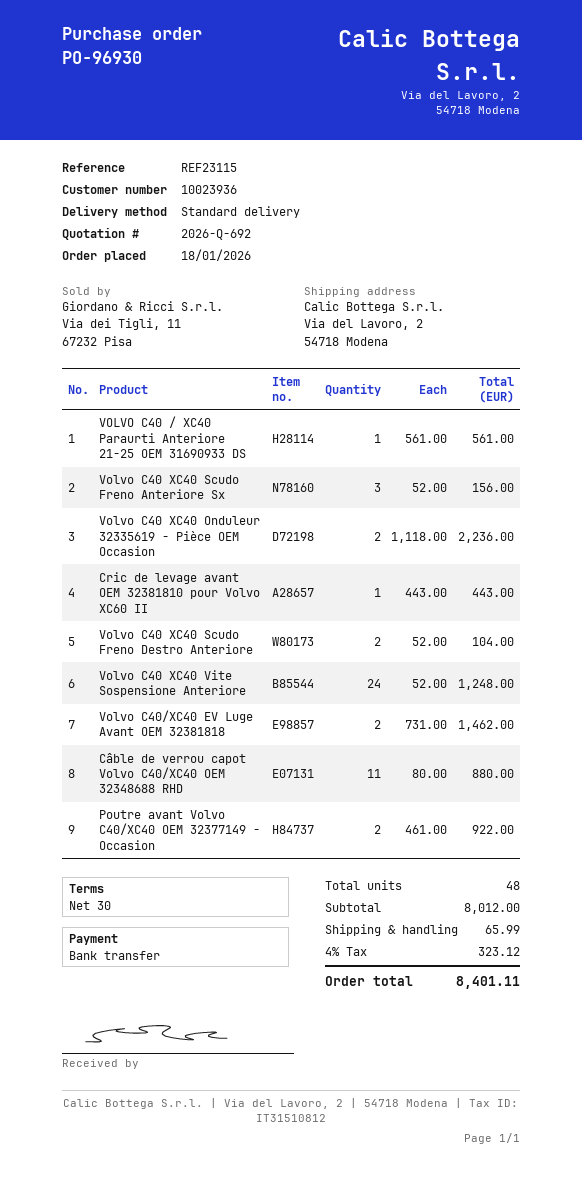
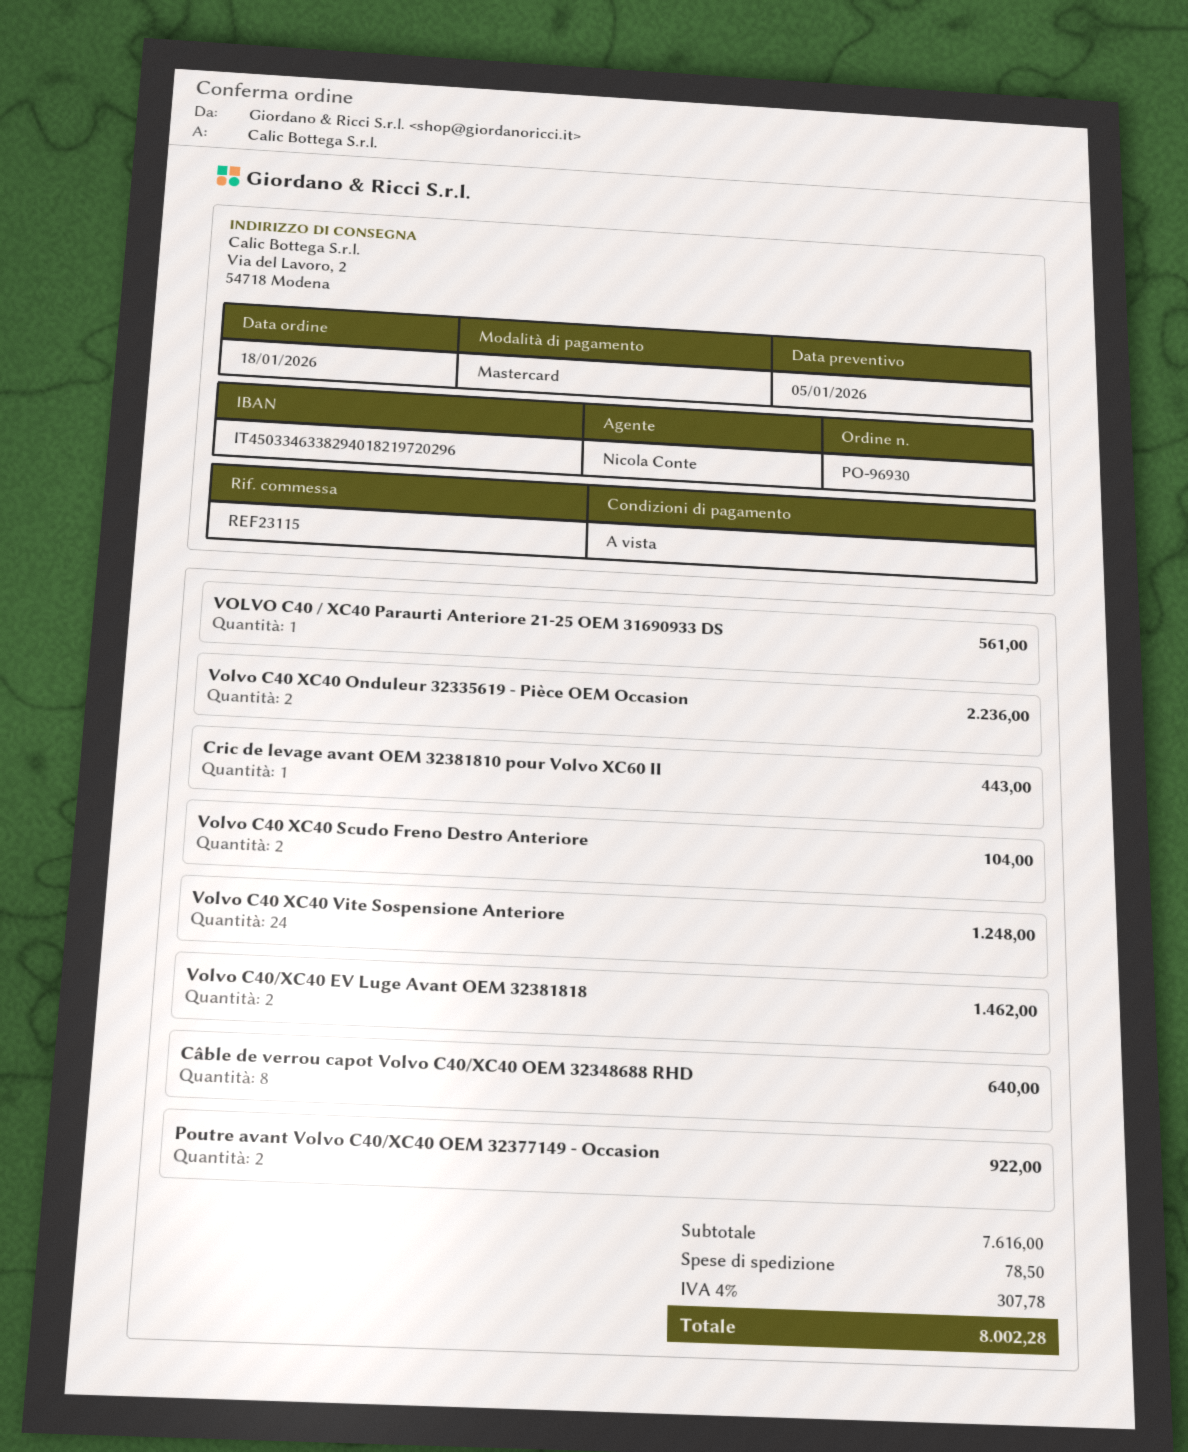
payment terms: 30 days -> on receipt
payment method: bank transfer -> Mastercard
Volvo C40 XC40 Scudo Freno Anteriore Sx: 3 for 156.00 -> none
Câble de verrou capot Volvo C40/XC40 OEM 32348688 RHD: 11 for 880.00 -> 8 for 640.00
subtotal: 8012.00 -> 7616.00
shipping: 65.99 -> 78.50
tax: 4% = 323.12 -> 4% = 307.78
total: 8401.11 -> 8002.28

